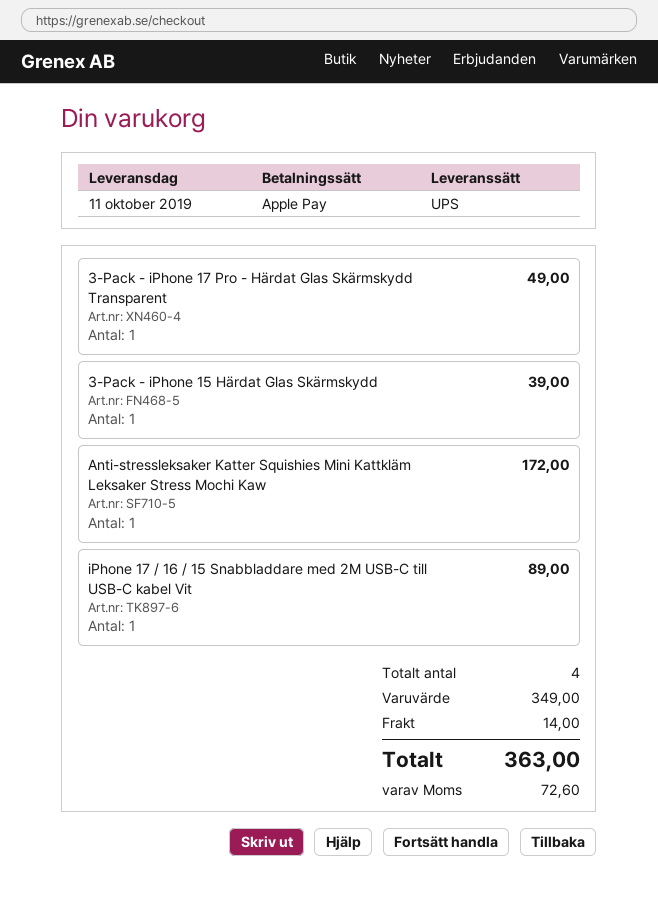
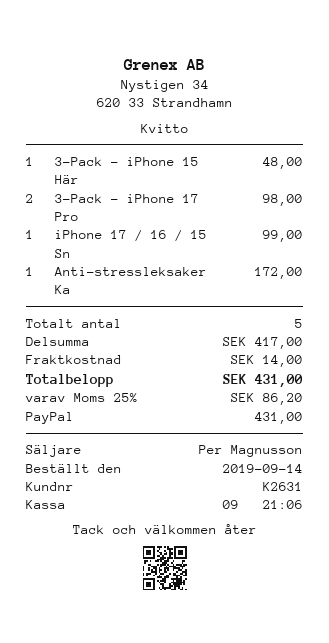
payment method: Apple Pay -> PayPal
3-Pack - iPhone 17 Pro - Härdat Glas Skärmskydd Transparent: 1 for 49.00 -> 2 for 98.00
3-Pack - iPhone 15 Härdat Glas Skärmskydd: 1 for 39.00 -> 1 for 48.00
iPhone 17 / 16 / 15 Snabbladdare med 2M USB-C till USB-C kabel Vit: 1 for 89.00 -> 1 for 99.00
total quantity: 4 -> 5
subtotal: 349.00 -> 417.00
tax: 72.60 -> 86.20
total: 363.00 -> 431.00

